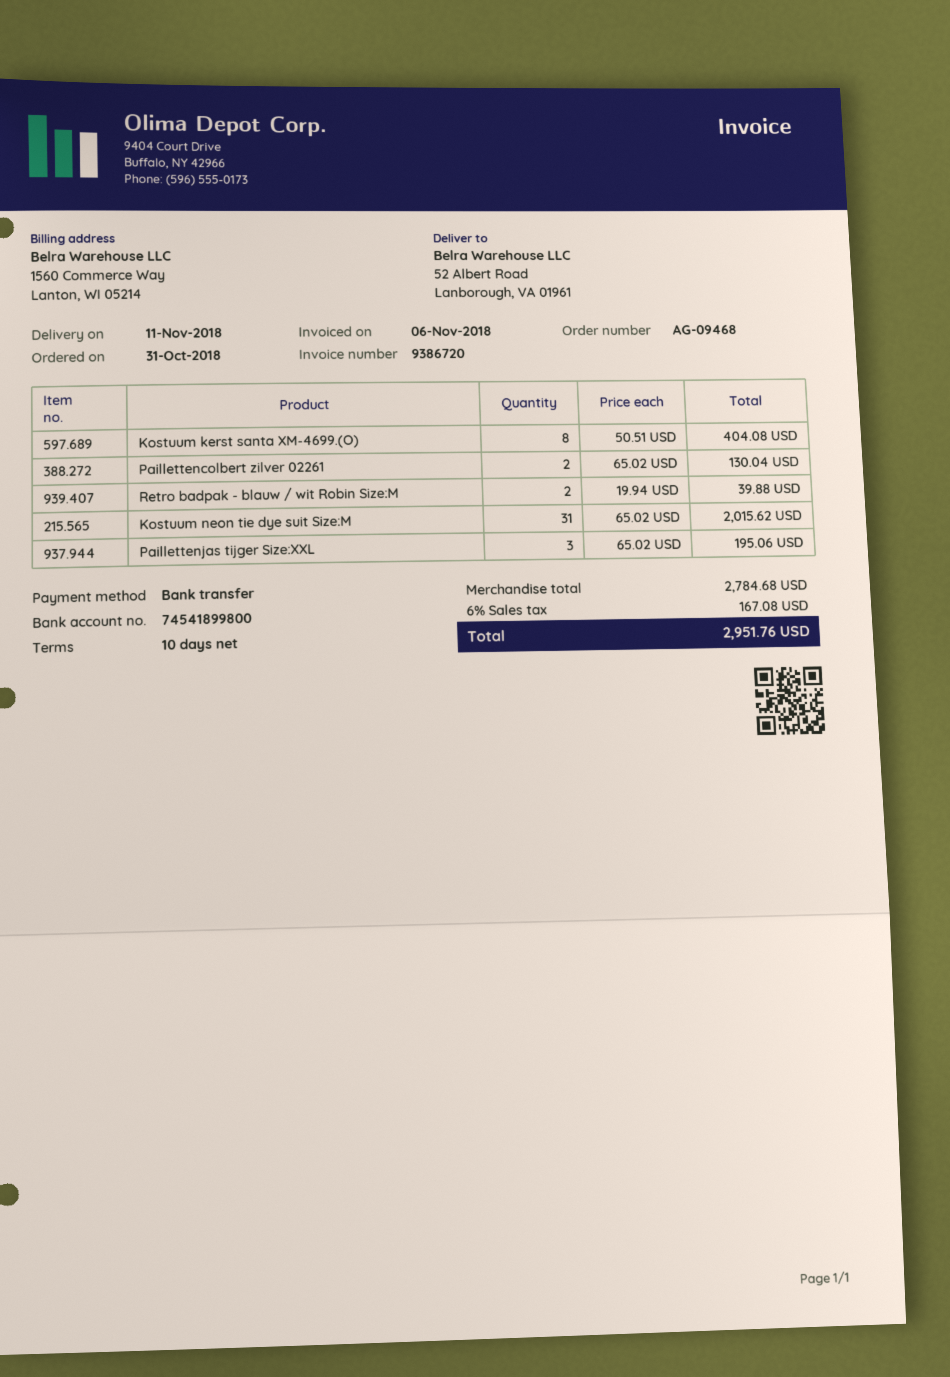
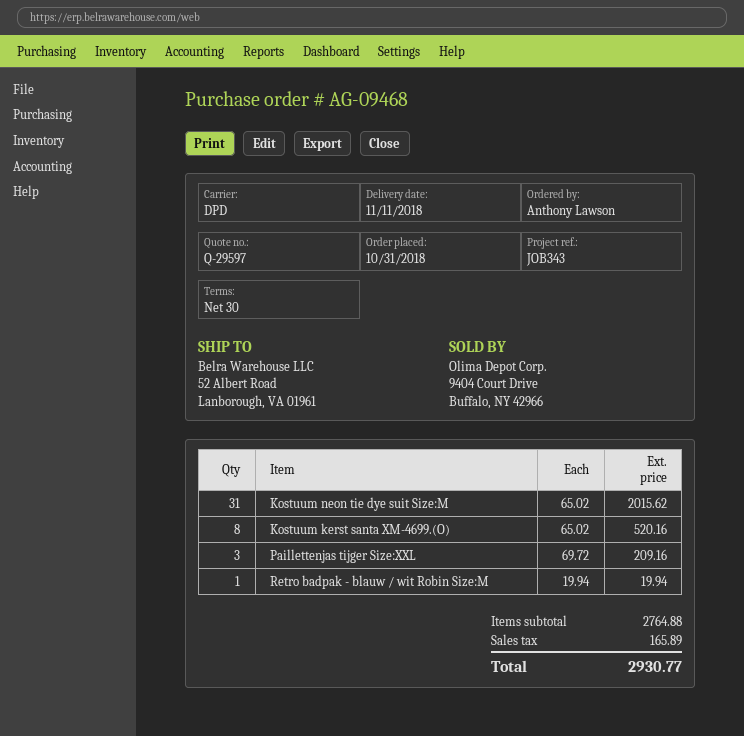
payment terms: 10 days -> 30 days
Kostuum kerst santa XM-4699.(O): 8 x 50.51 = 404.08 -> 8 x 65.02 = 520.16
Paillettencolbert zilver 02261: 2 x 65.02 = 130.04 -> none
Retro badpak - blauw / wit Robin Size:M: 2 x 19.94 = 39.88 -> 1 x 19.94 = 19.94
Paillettenjas tijger Size:XXL: 3 x 65.02 = 195.06 -> 3 x 69.72 = 209.16
subtotal: 2784.68 -> 2764.88
tax: 167.08 -> 165.89
total: 2951.76 -> 2930.77

